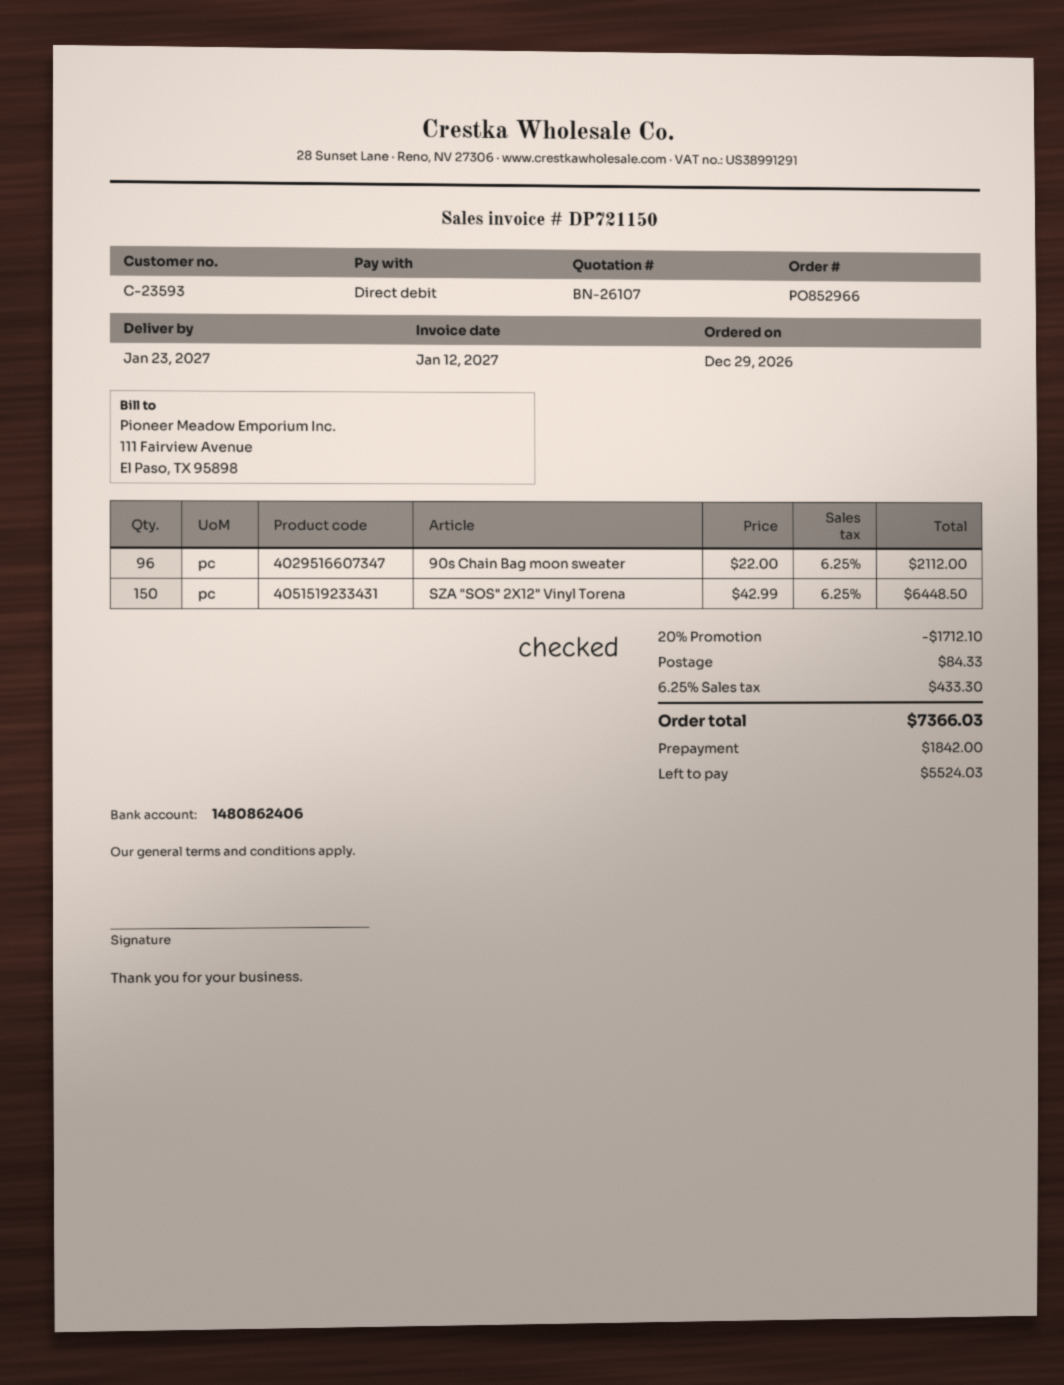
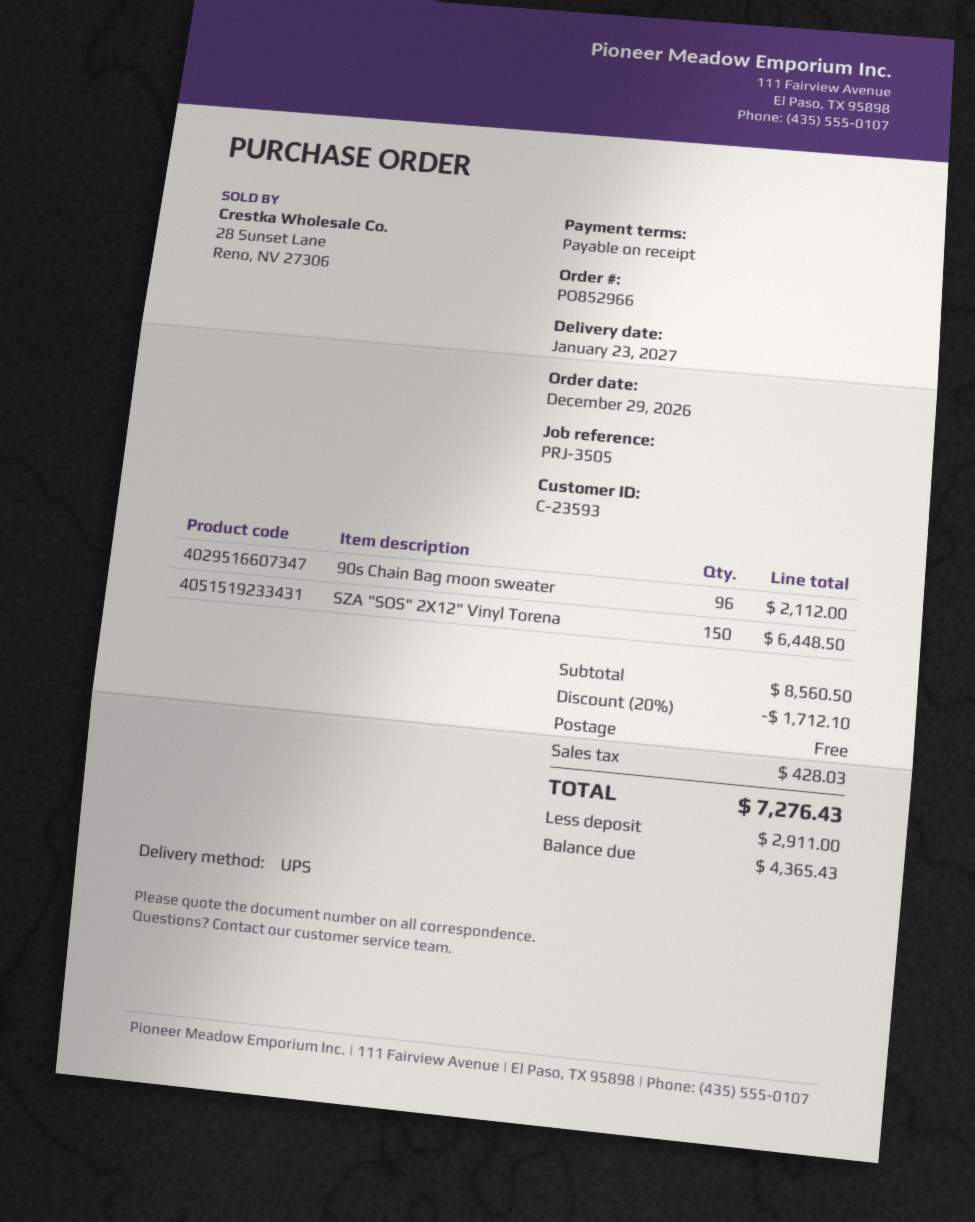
shipping: 84.33 -> 0.00
tax: 433.30 -> 428.03
total: 7366.03 -> 7276.43
deposit: 1842.00 -> 2911.00
balance: 5524.03 -> 4365.43

